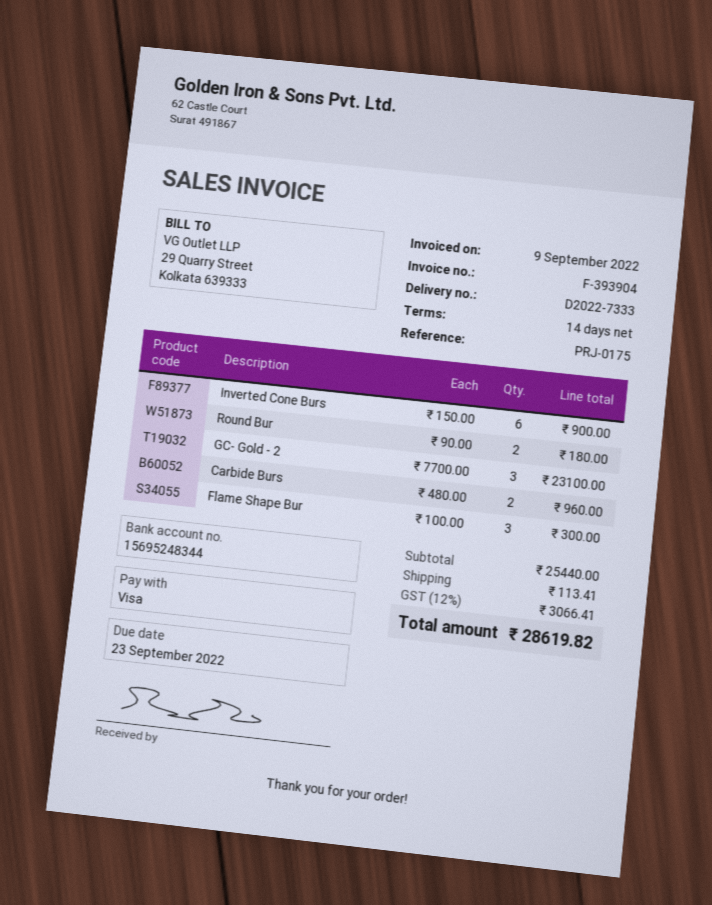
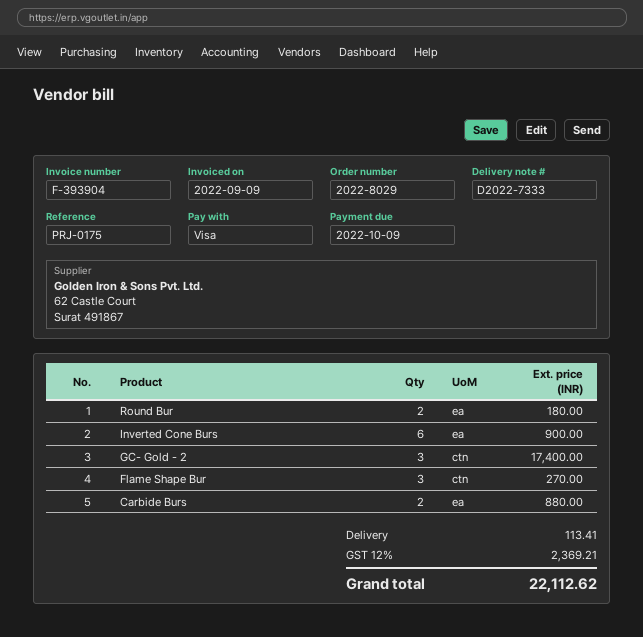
due date: 2022-09-23 -> 2022-10-09
GC- Gold - 2: 3 for 23100.00 -> 3 for 17400.00
Carbide Burs: 2 for 960.00 -> 2 for 880.00
Flame Shape Bur: 3 for 300.00 -> 3 for 270.00
tax: 12% = 3066.41 -> 12% = 2369.21
total: 28619.82 -> 22112.62

